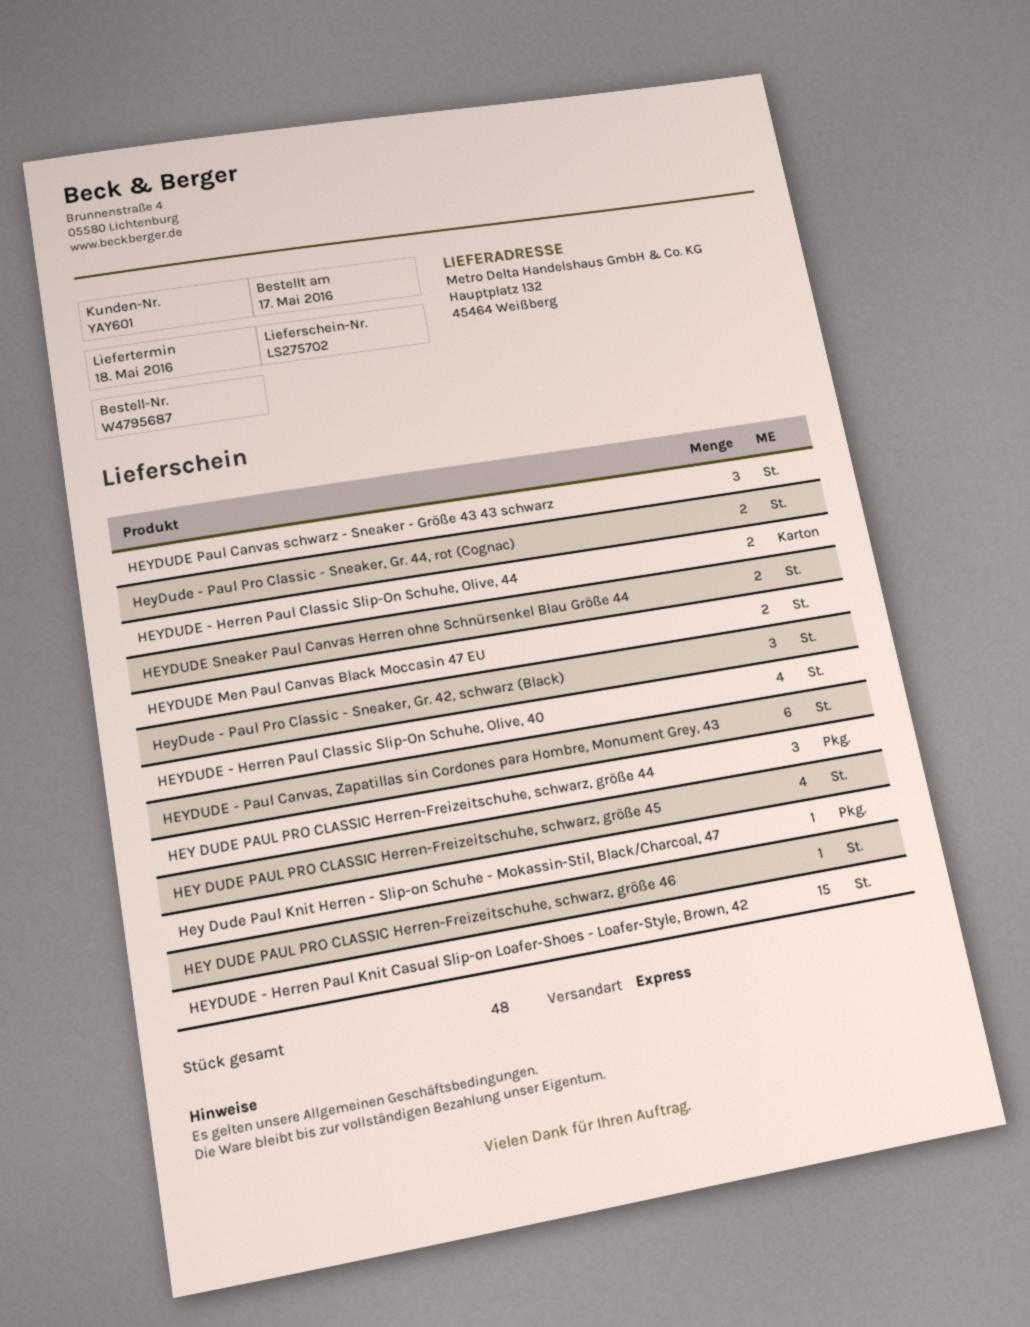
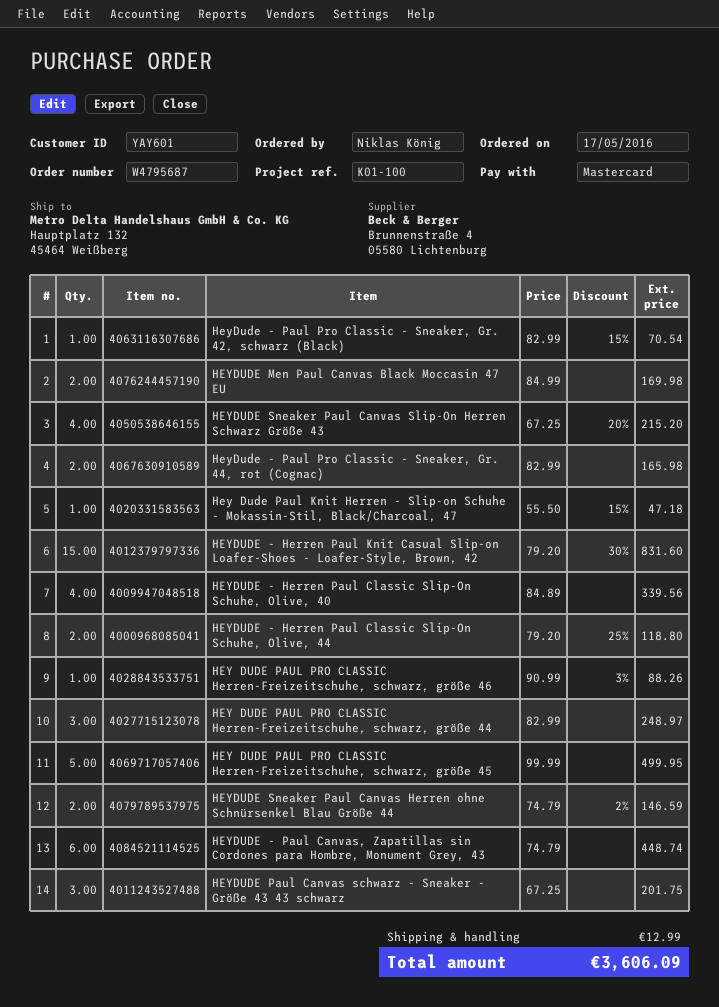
HeyDude - Paul Pro Classic - Sneaker, Gr. 42, schwarz (Black): 3 -> 1
HEY DUDE PAUL PRO CLASSIC Herren-Freizeitschuhe, schwarz, größe 45: 4 -> 5
HEYDUDE Sneaker Paul Canvas Slip-On Herren Schwarz Größe 43: none -> 4

